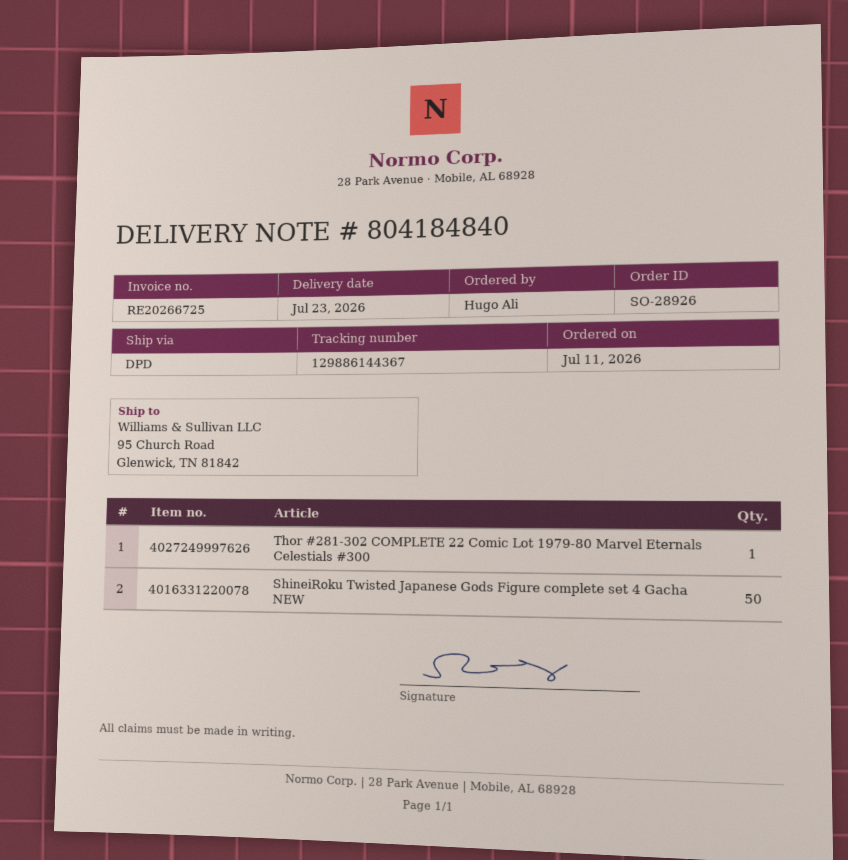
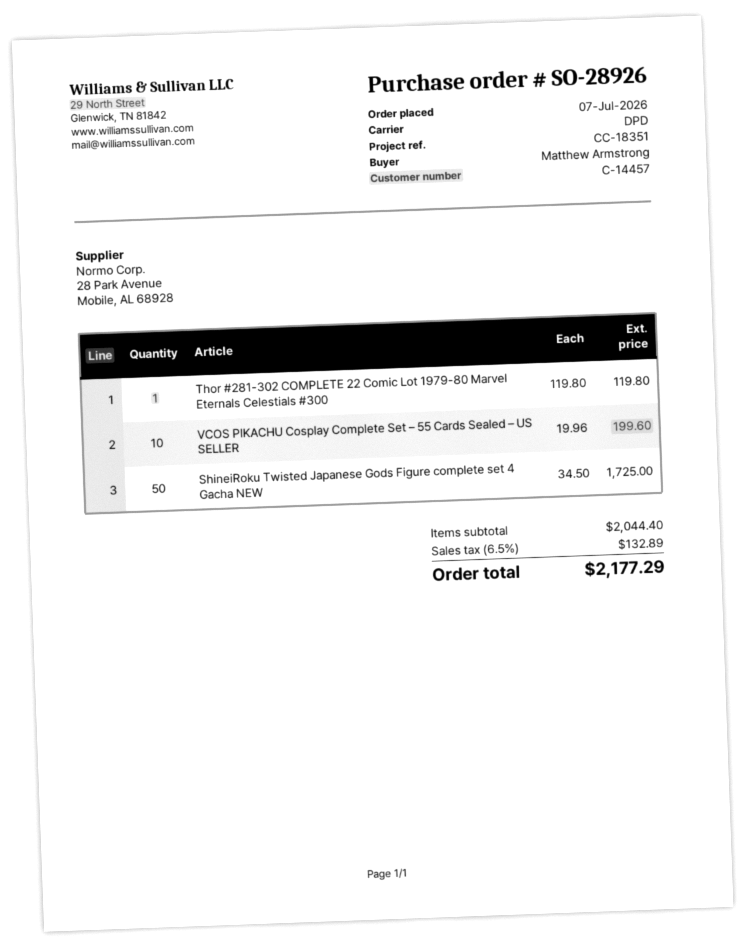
order date: 2026-07-11 -> 2026-07-07
ordered by: Hugo Ali -> Matthew Armstrong
VCOS PIKACHU Cosplay Complete Set – 55 Cards Sealed – US SELLER: none -> 10

